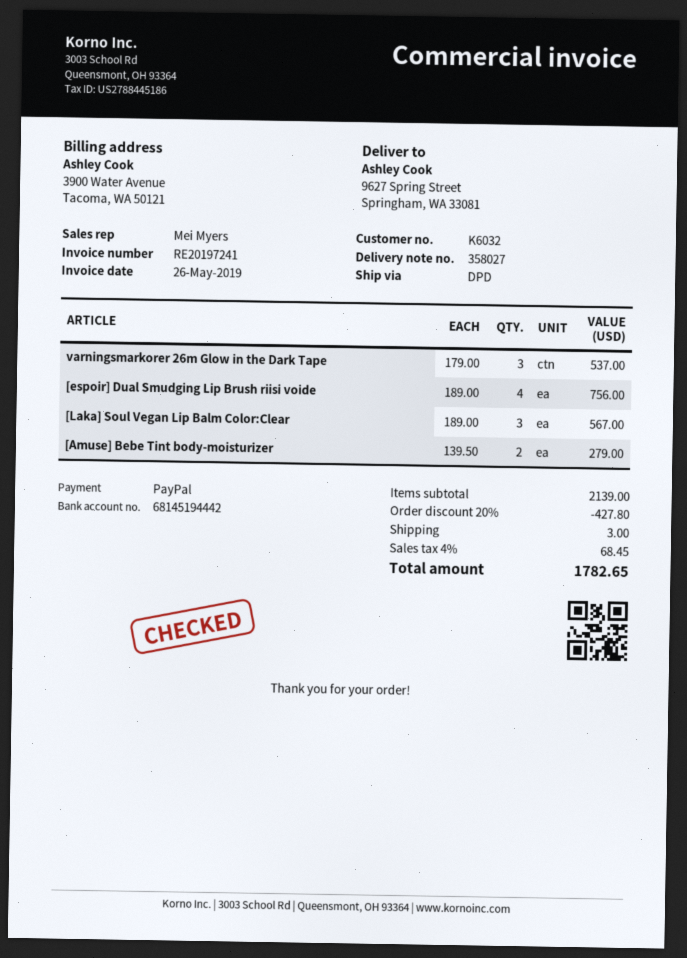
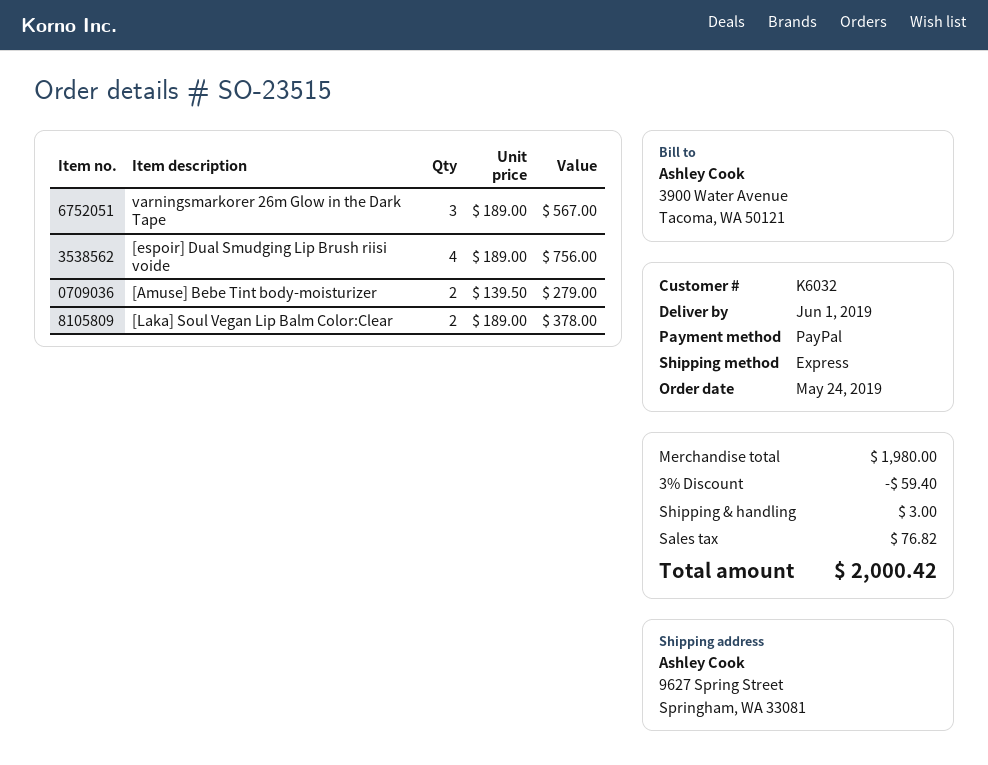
shipping method: DPD -> express
varningsmarkorer 26m Glow in the Dark Tape: 3 x 179.00 = 537.00 -> 3 x 189.00 = 567.00
[Laka] Soul Vegan Lip Balm Color:Clear: 3 x 189.00 = 567.00 -> 2 x 189.00 = 378.00
subtotal: 2139.00 -> 1980.00
discount: 20% = 427.80 -> 3% = 59.40
tax: 68.45 -> 76.82
total: 1782.65 -> 2000.42

